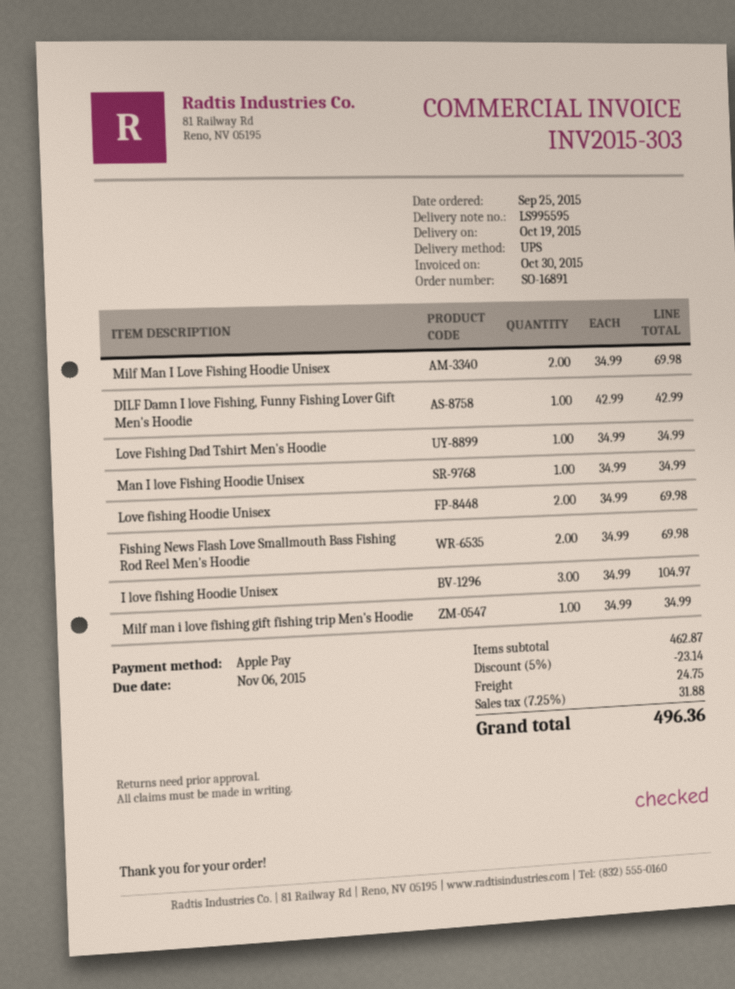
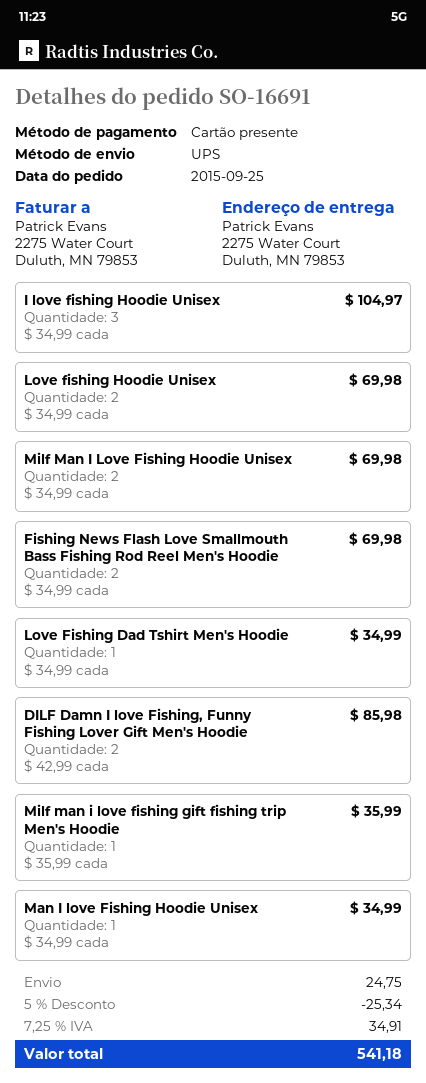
order number: SO-16891 -> SO-16691
payment method: Apple Pay -> gift card
DILF Damn I love Fishing, Funny Fishing Lover Gift Men's Hoodie: 1 x 42.99 = 42.99 -> 2 x 42.99 = 85.98
Milf man i love fishing gift fishing trip Men's Hoodie: 1 x 34.99 = 34.99 -> 1 x 35.99 = 35.99
discount: 5% = 23.14 -> 5% = 25.34
tax: 7.25% = 31.88 -> 7.25% = 34.91
total: 496.36 -> 541.18

